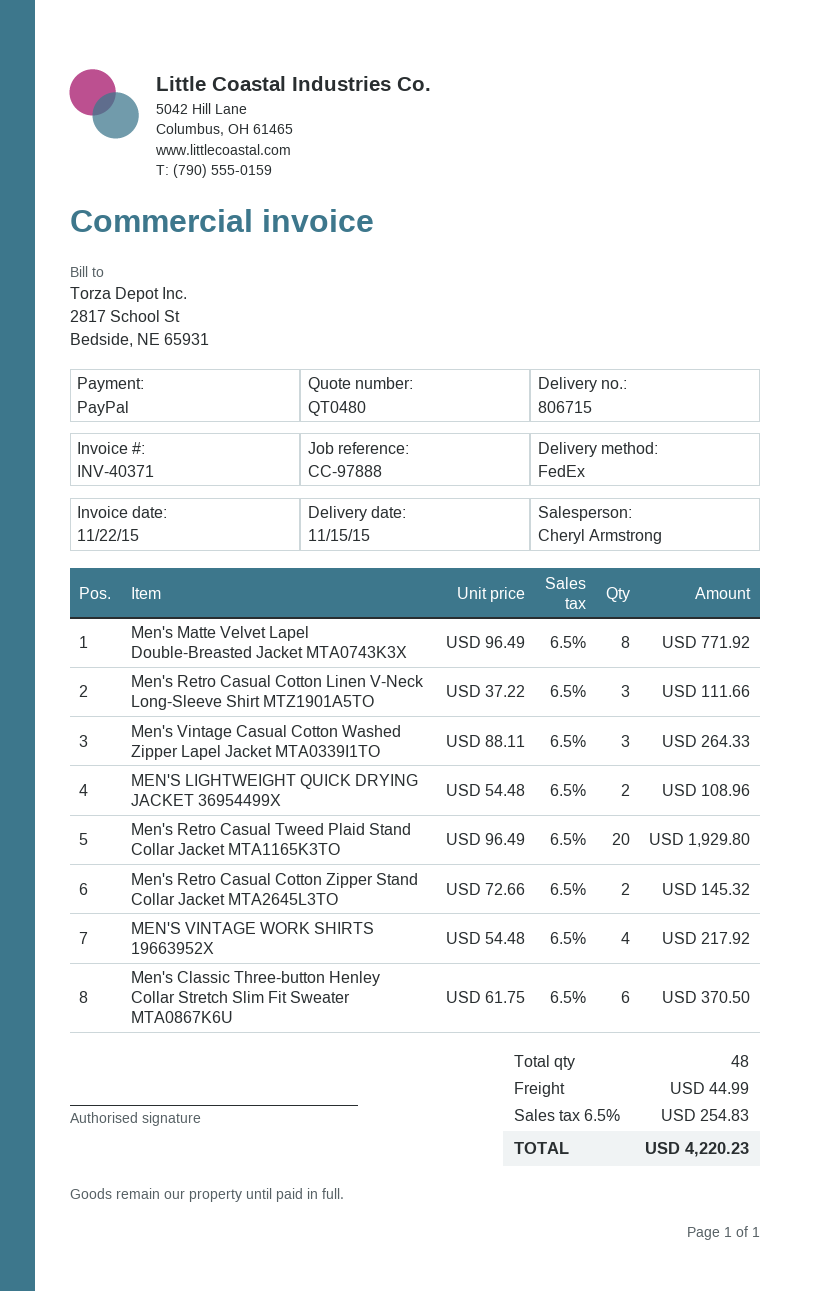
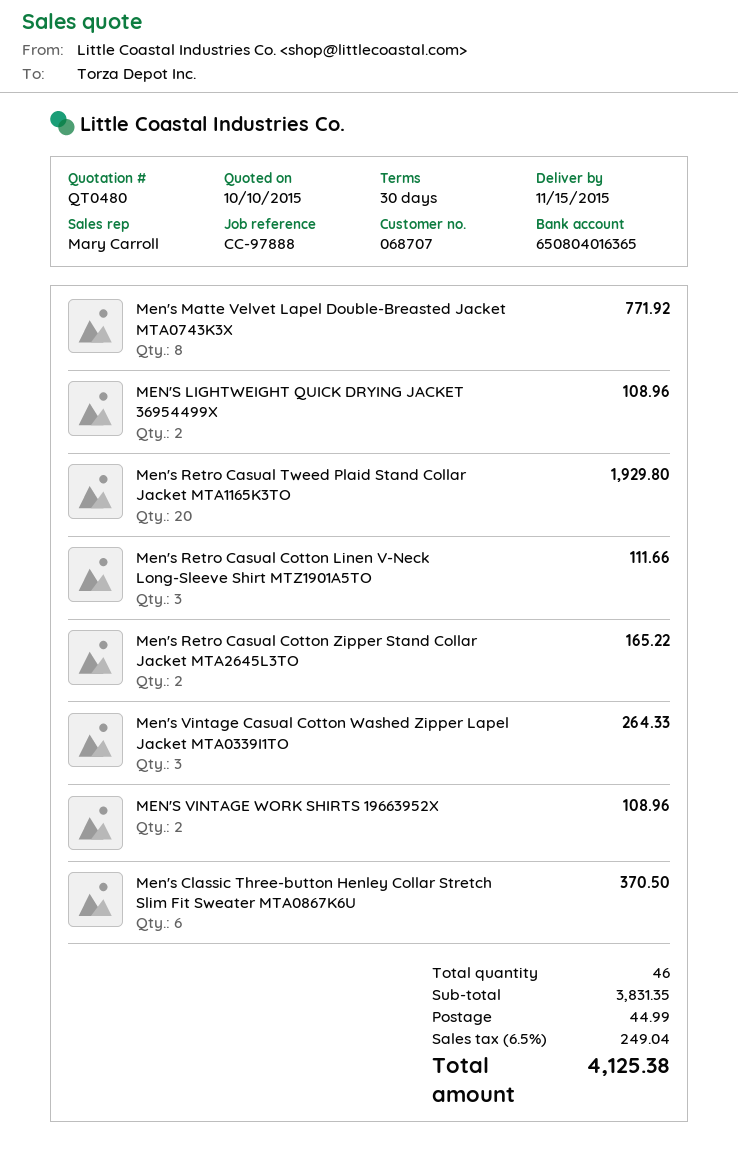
sales rep: Cheryl Armstrong -> Mary Carroll
Men's Retro Casual Cotton Zipper Stand Collar Jacket MTA2645L3TO: 2 for 145.32 -> 2 for 165.22
MEN'S VINTAGE WORK SHIRTS 19663952X: 4 for 217.92 -> 2 for 108.96
total quantity: 48 -> 46
tax: 6.5% = 254.83 -> 6.5% = 249.04
total: 4220.23 -> 4125.38

